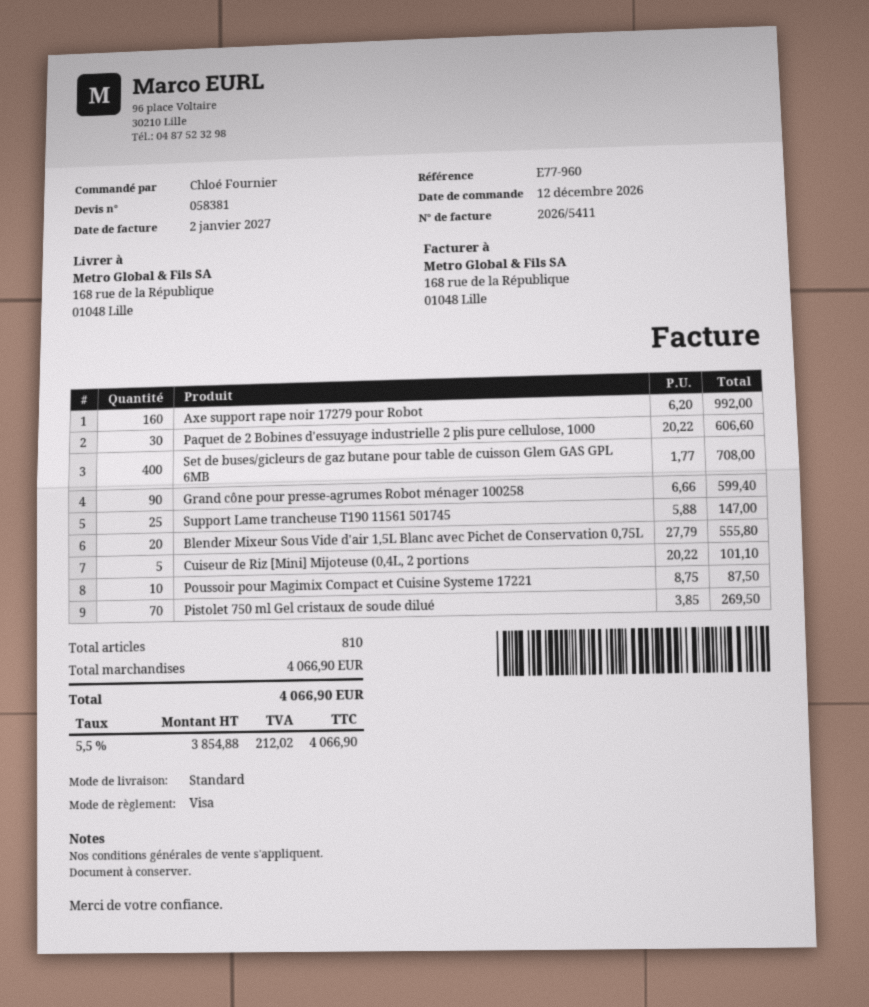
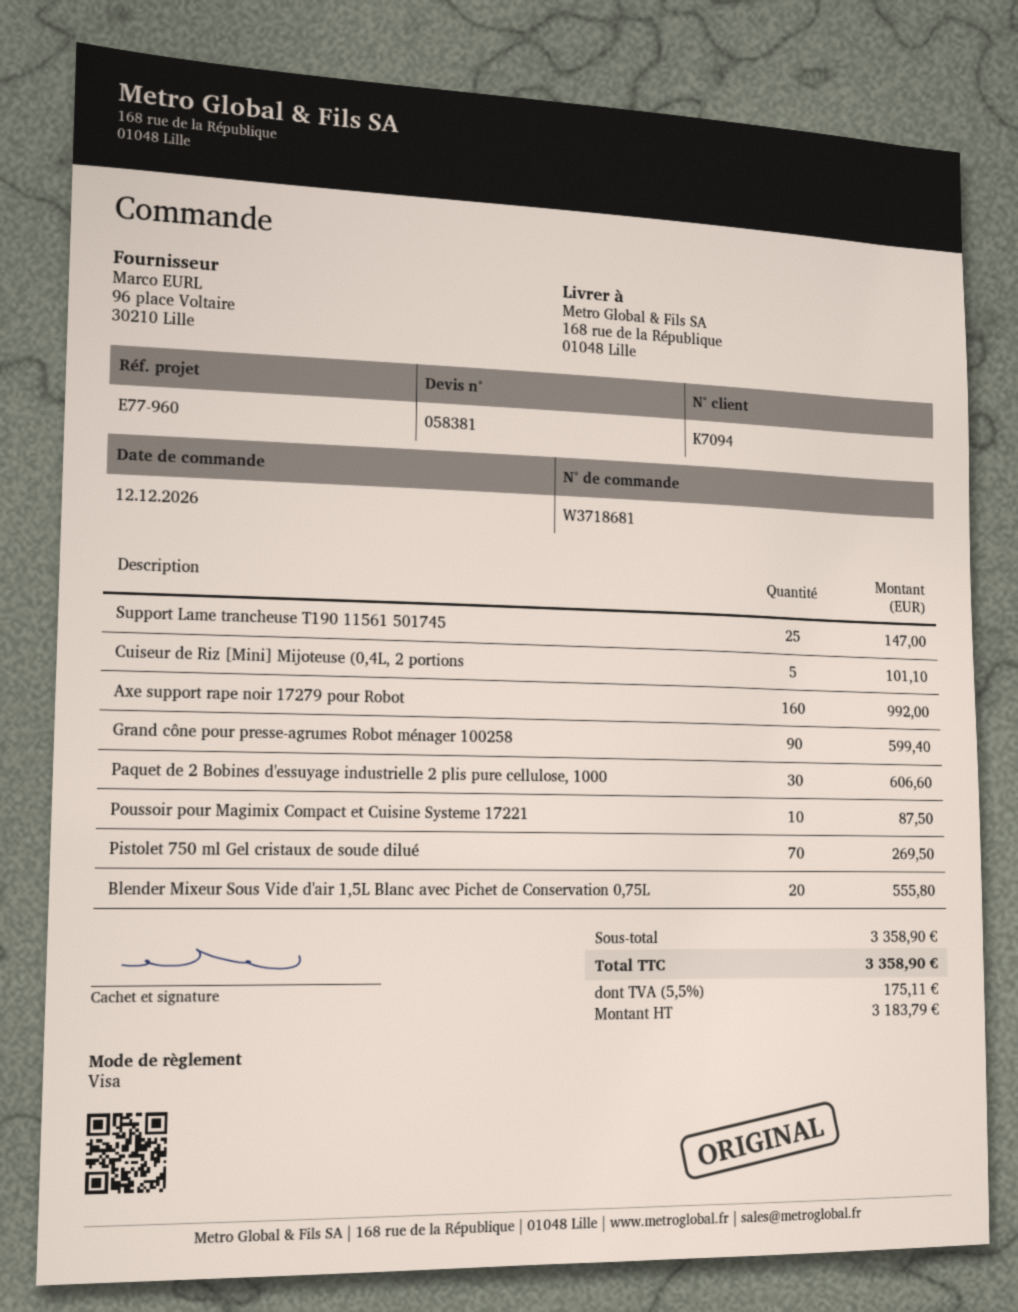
Set de buses/gicleurs de gaz butane pour table de cuisson Glem GAS GPL 6MB: 400 for 708.00 -> none
subtotal: 4066.90 -> 3358.90
net: 3854.88 -> 3183.79
tax: 5.5% = 212.02 -> 5.5% = 175.11
total: 4066.90 -> 3358.90

